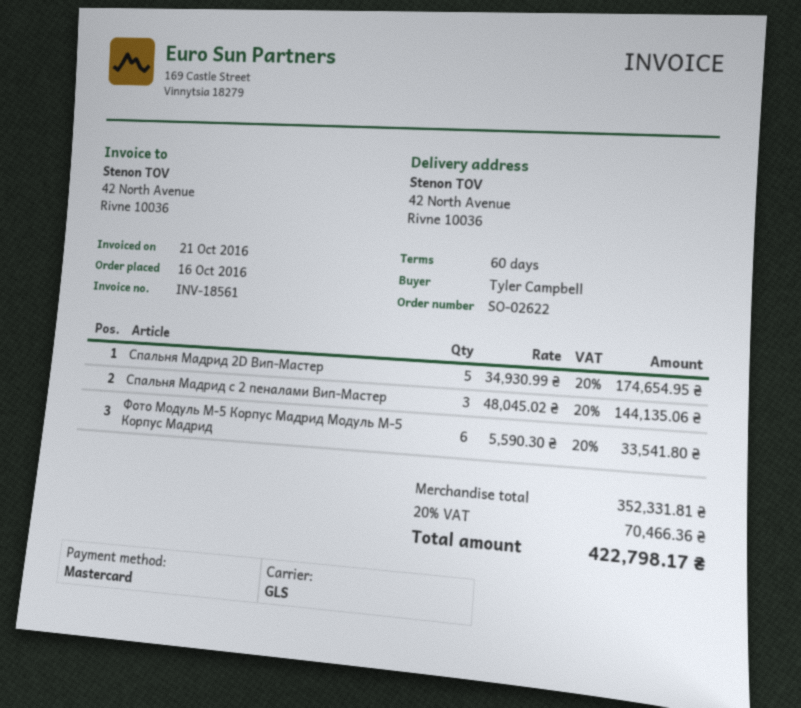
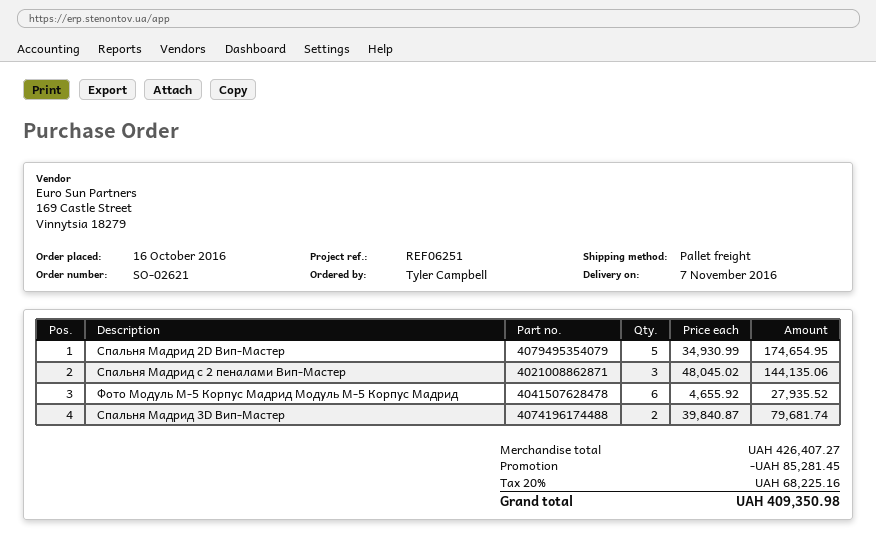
order number: SO-02622 -> SO-02621
shipping method: GLS -> pallet freight
Фото Модуль М-5 Корпус Мадрид Модуль М-5 Корпус Мадрид: 6 x 5590.30 = 33541.80 -> 6 x 4655.92 = 27935.52
Спальня Мадрид 3D Вип-Мастер: none -> 2 x 39840.87 = 79681.74
subtotal: 352331.81 -> 426407.27
discount: none -> 85281.45
tax: 20% = 70466.36 -> 20% = 68225.16
total: 422798.17 -> 409350.98

